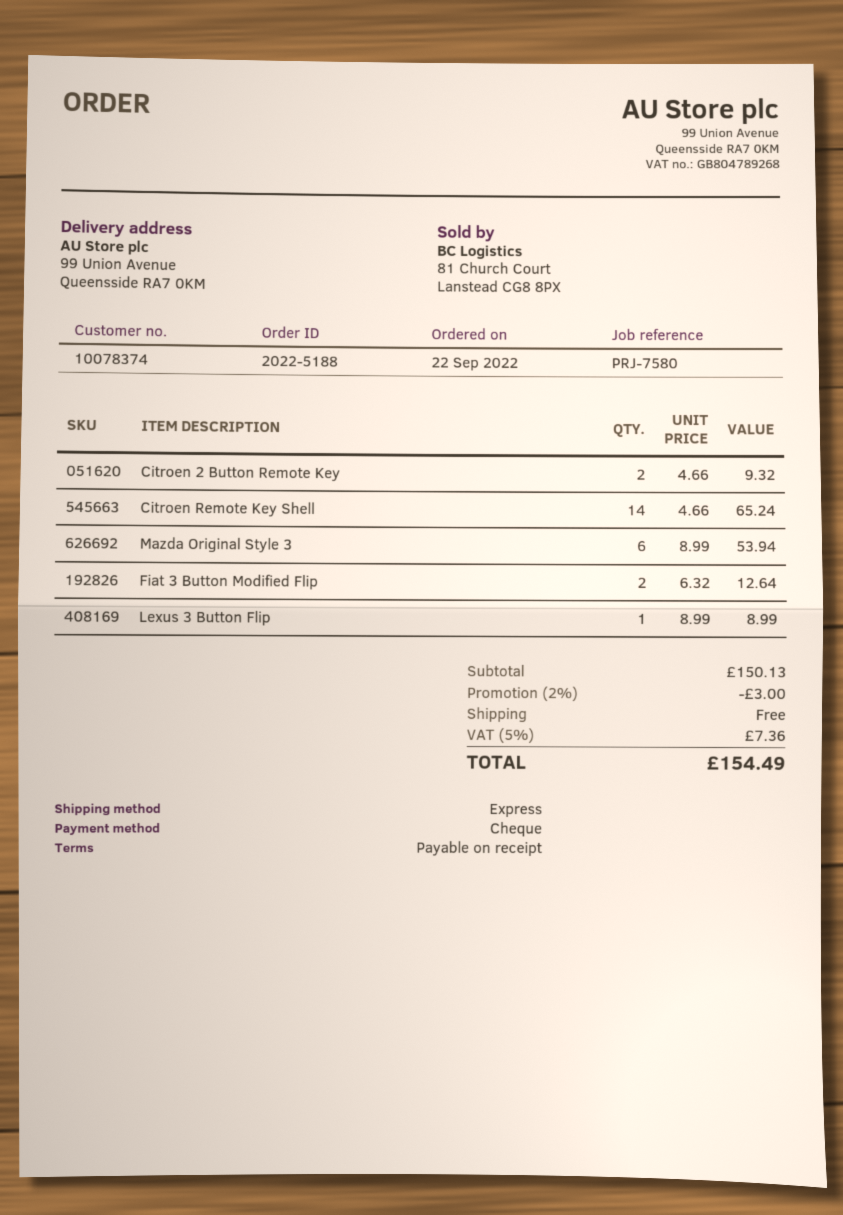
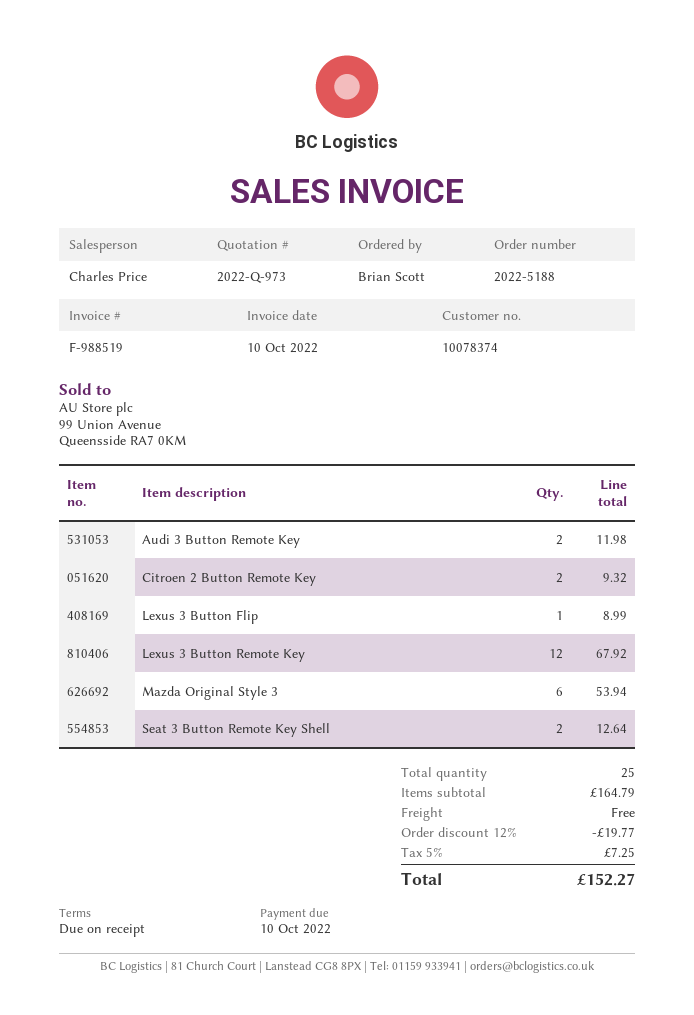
Citroen Remote Key Shell: 14 for 65.24 -> none
Fiat 3 Button Modified Flip: 2 for 12.64 -> none
Audi 3 Button Remote Key: none -> 2 for 11.98
Lexus 3 Button Remote Key: none -> 12 for 67.92
Seat 3 Button Remote Key Shell: none -> 2 for 12.64
subtotal: 150.13 -> 164.79
discount: 2% = 3.00 -> 12% = 19.77
tax: 5% = 7.36 -> 5% = 7.25
total: 154.49 -> 152.27

